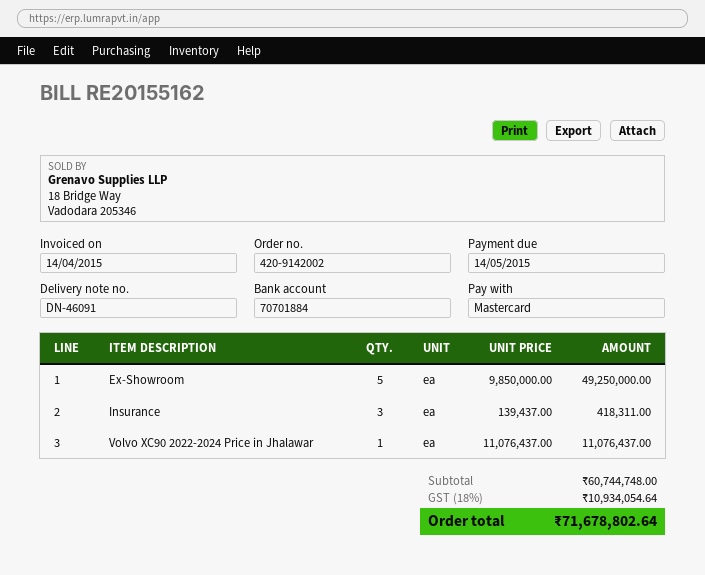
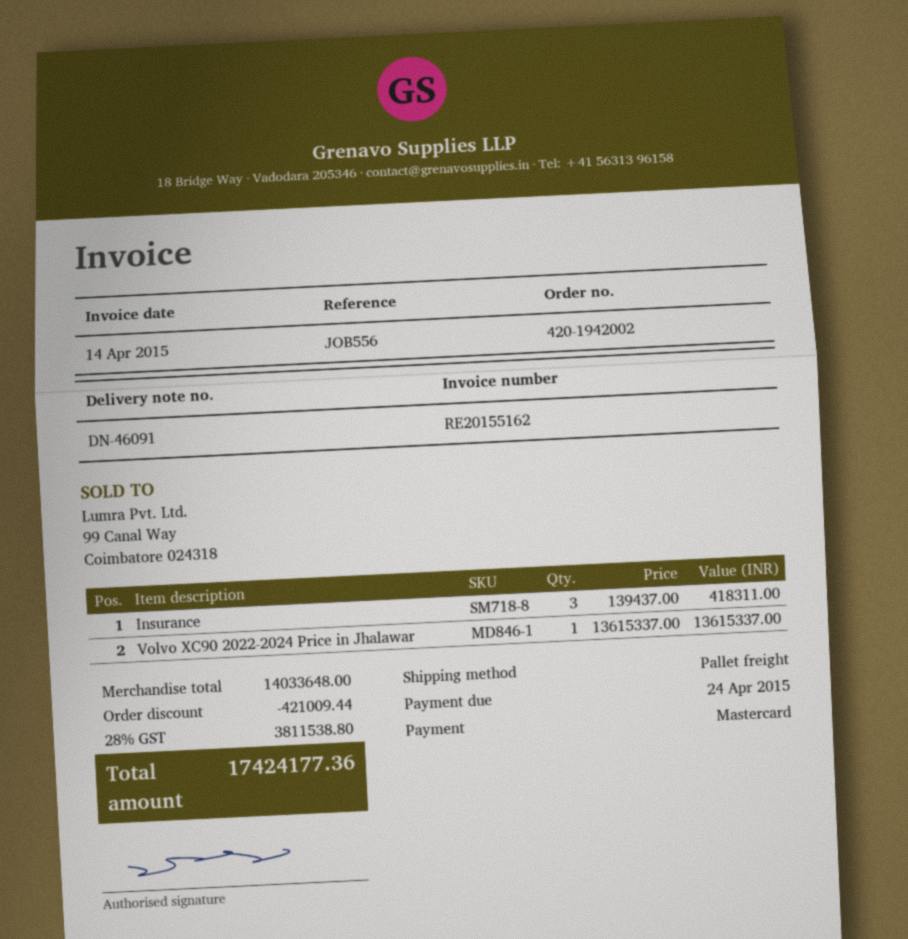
order number: 420-9142002 -> 420-1942002
due date: 2015-05-14 -> 2015-04-24
Ex-Showroom: 5 x 9850000.00 = 49250000.00 -> none
Volvo XC90 2022-2024 Price in Jhalawar: 1 x 11076437.00 = 11076437.00 -> 1 x 13615337.00 = 13615337.00
subtotal: 60744748.00 -> 14033648.00
discount: none -> 421009.44
tax: 18% = 10934054.64 -> 28% = 3811538.80
total: 71678802.64 -> 17424177.36

